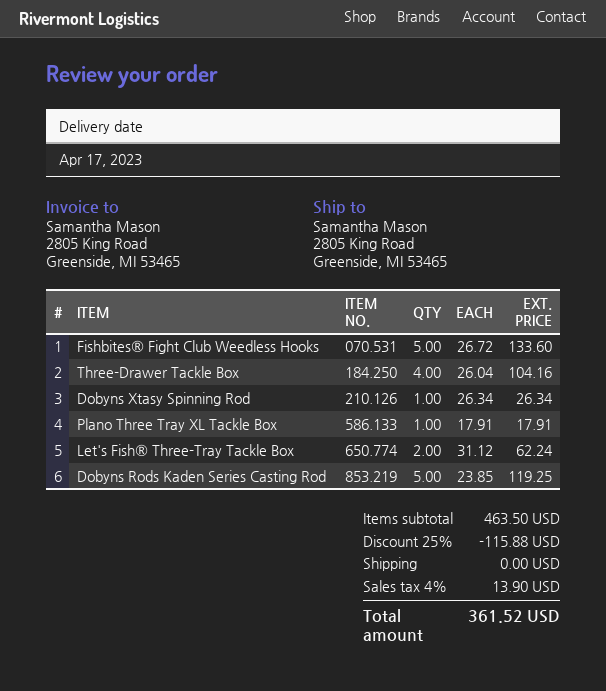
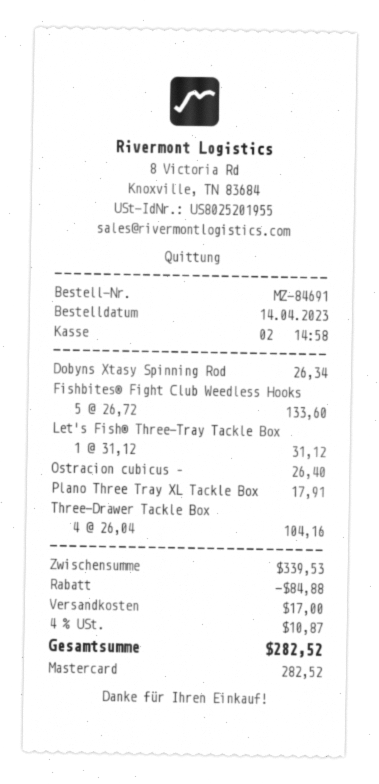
Let's Fish® Three-Tray Tackle Box: 2 x 31.12 = 62.24 -> 1 x 31.12 = 31.12
Dobyns Rods Kaden Series Casting Rod: 5 x 23.85 = 119.25 -> none
Ostracion cubicus –: none -> 1 x 26.40 = 26.40
subtotal: 463.50 -> 339.53
discount: 115.88 -> 84.88
shipping: 0.00 -> 17.00
tax: 4% = 13.90 -> 4% = 10.87
total: 361.52 -> 282.52

